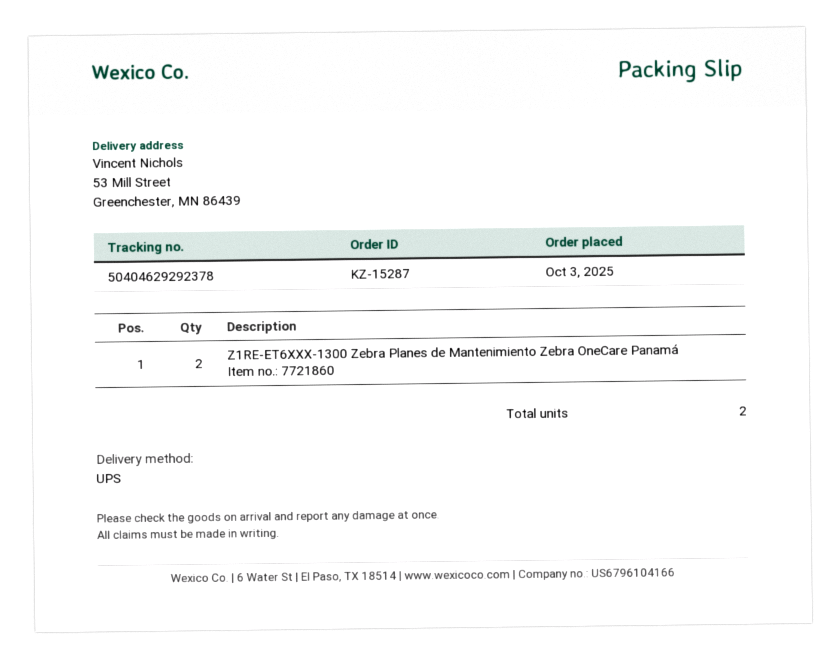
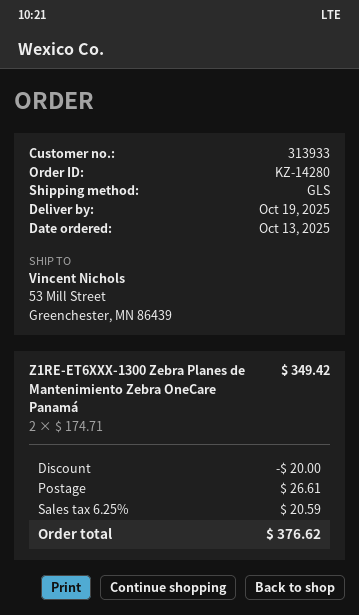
order number: KZ-15287 -> KZ-14280
order date: 2025-10-03 -> 2025-10-13
shipping method: UPS -> GLS

